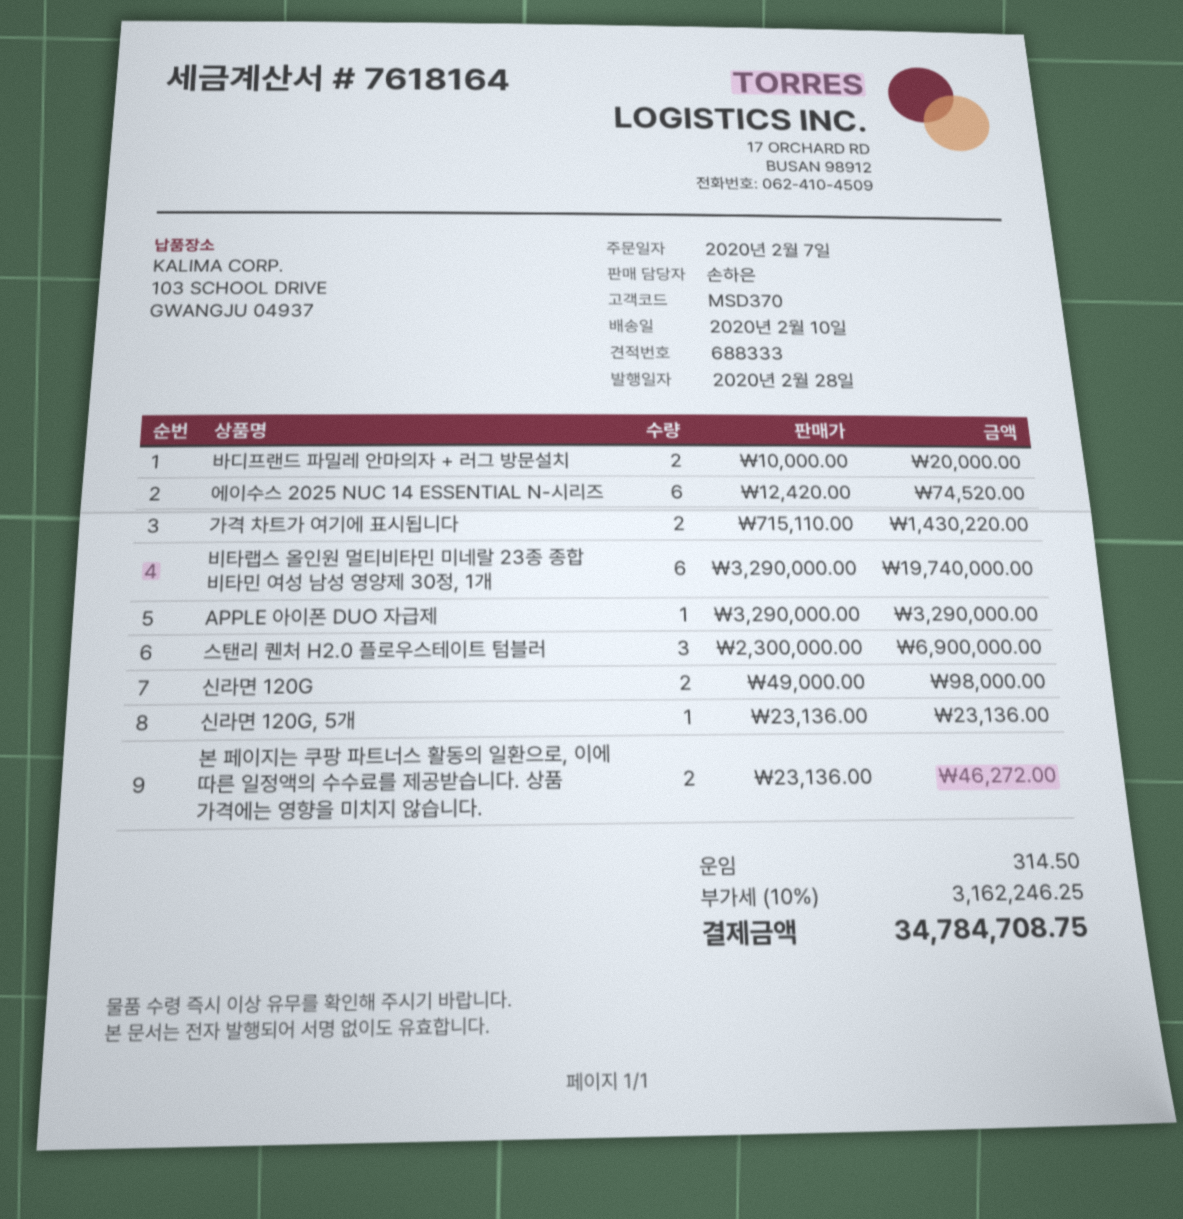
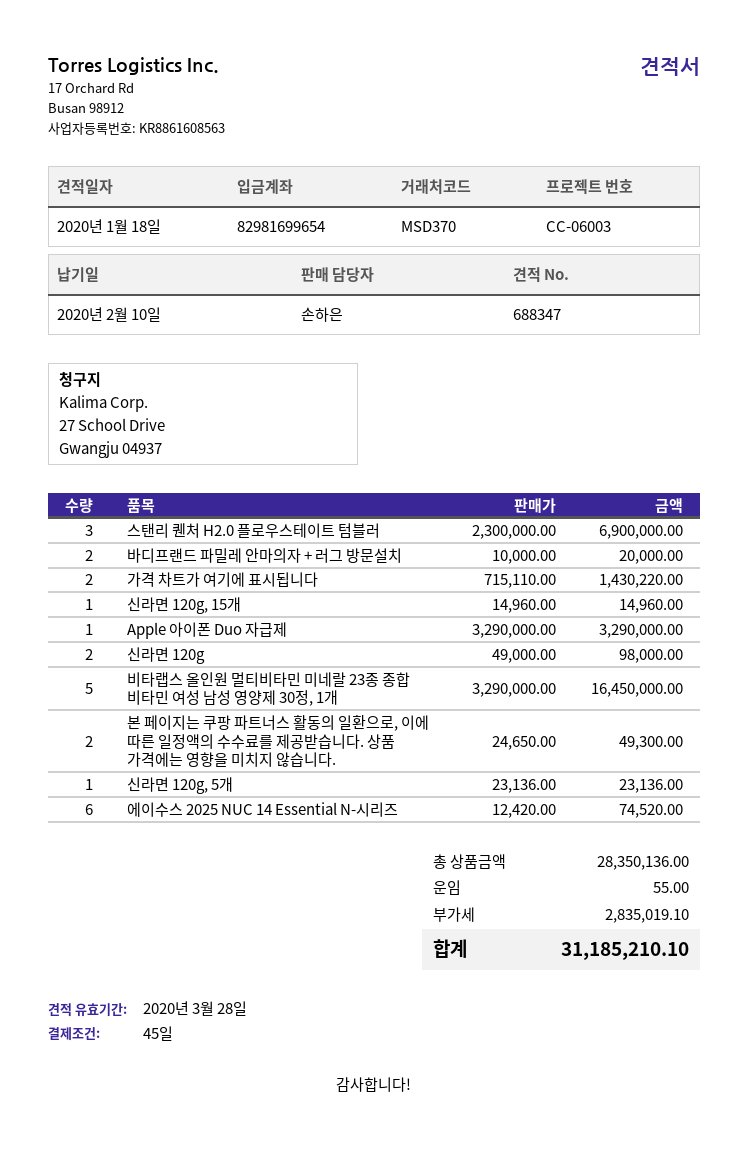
quote number: 688333 -> 688347
비타랩스 올인원 멀티비타민 미네랄 23종 종합 비타민 여성 남성 영양제 30정, 1개: 6 x 3290000.00 = 19740000.00 -> 5 x 3290000.00 = 16450000.00
본 페이지는 쿠팡 파트너스 활동의 일환으로, 이에 따른 일정액의 수수료를 제공받습니다. 상품 가격에는 영향을 미치지 않습니다.: 2 x 23136.00 = 46272.00 -> 2 x 24650.00 = 49300.00
신라면 120g, 15개: none -> 1 x 14960.00 = 14960.00
shipping: 314.50 -> 55.00
tax: 3162246.25 -> 2835019.10
total: 34784708.75 -> 31185210.10

